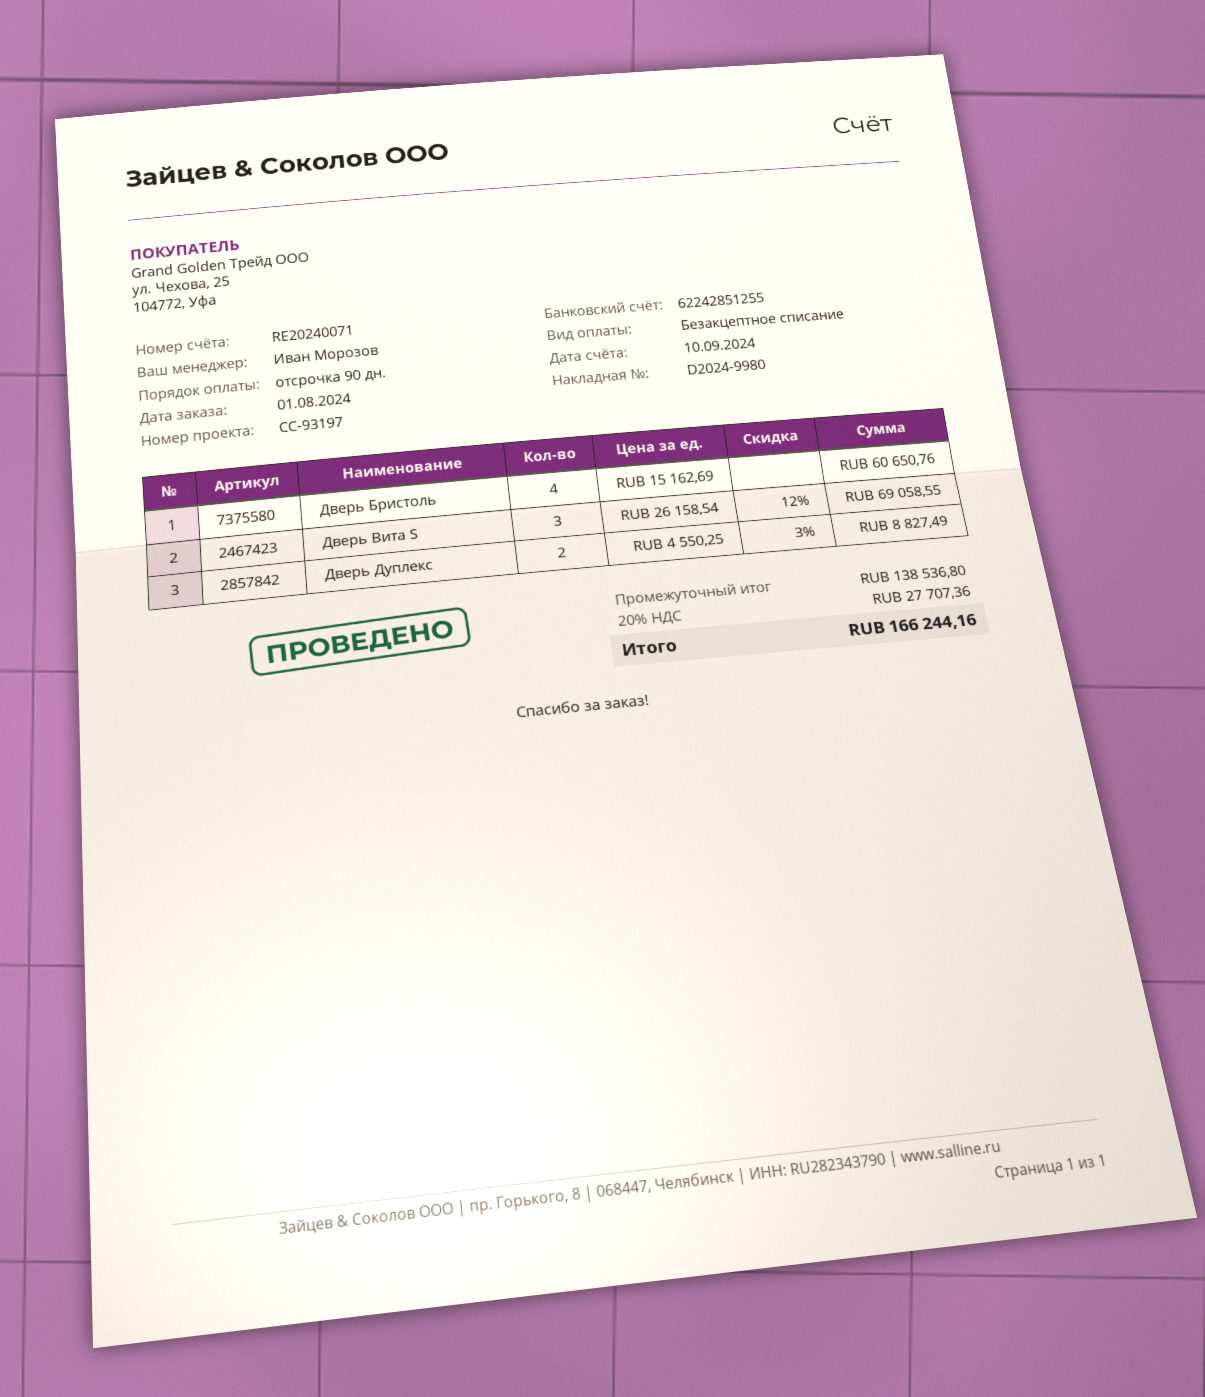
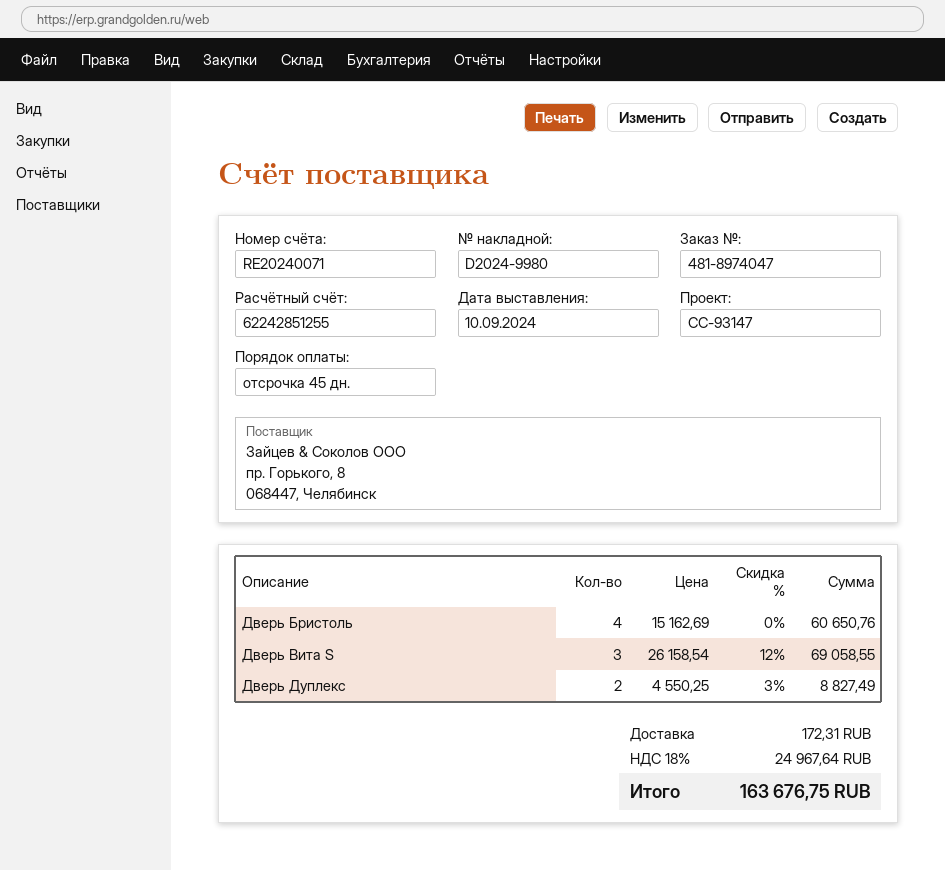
payment terms: 90 days -> 45 days
reference: CC-93197 -> CC-93147
shipping: none -> 172.31
tax: 20% = 27707.36 -> 18% = 24967.64
total: 166244.16 -> 163676.75

